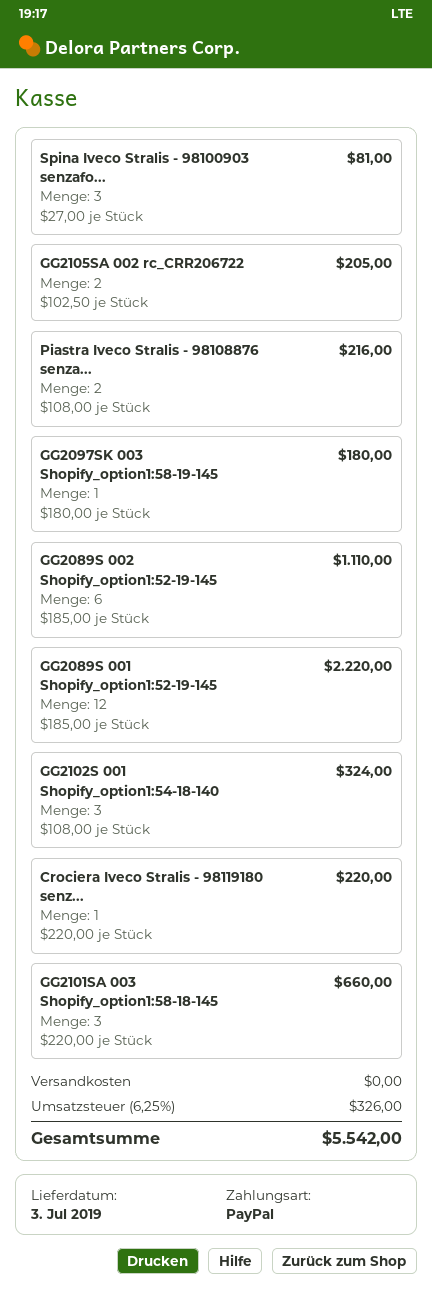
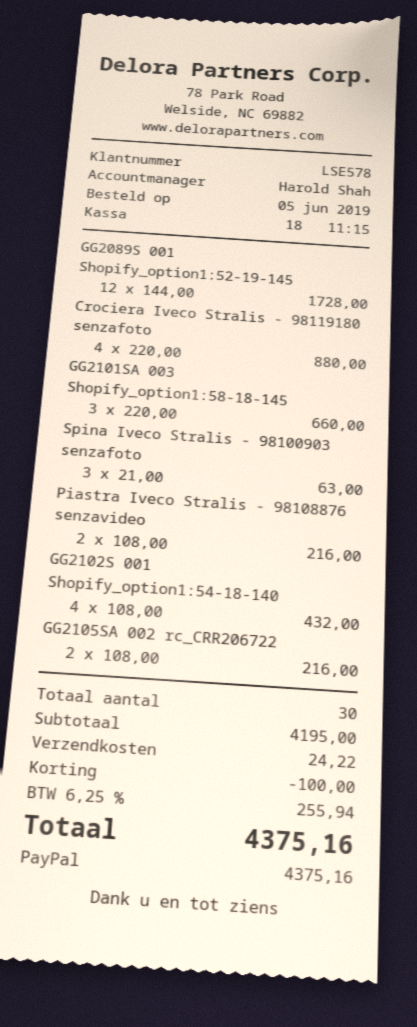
Spina Iveco Stralis - 98100903 senzafo...: 3 x 27.00 = 81.00 -> 3 x 21.00 = 63.00
GG2105SA 002 rc_CRR206722: 2 x 102.50 = 205.00 -> 2 x 108.00 = 216.00
GG2097SK 003 Shopify_option1:58-19-145: 1 x 180.00 = 180.00 -> none
GG2089S 002 Shopify_option1:52-19-145: 6 x 185.00 = 1110.00 -> none
GG2089S 001 Shopify_option1:52-19-145: 12 x 185.00 = 2220.00 -> 12 x 144.00 = 1728.00
GG2102S 001 Shopify_option1:54-18-140: 3 x 108.00 = 324.00 -> 4 x 108.00 = 432.00
Crociera Iveco Stralis - 98119180 senz...: 1 x 220.00 = 220.00 -> 4 x 220.00 = 880.00
discount: none -> 100.00
shipping: 0.00 -> 24.22
tax: 6.25% = 326.00 -> 6.25% = 255.94
total: 5542.00 -> 4375.16

